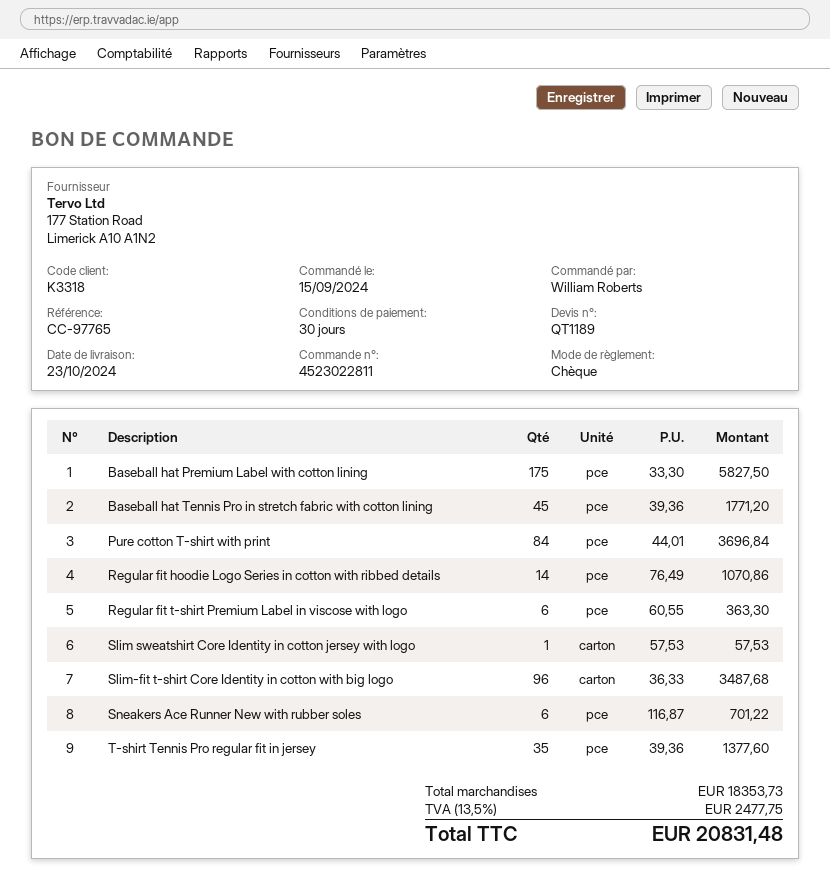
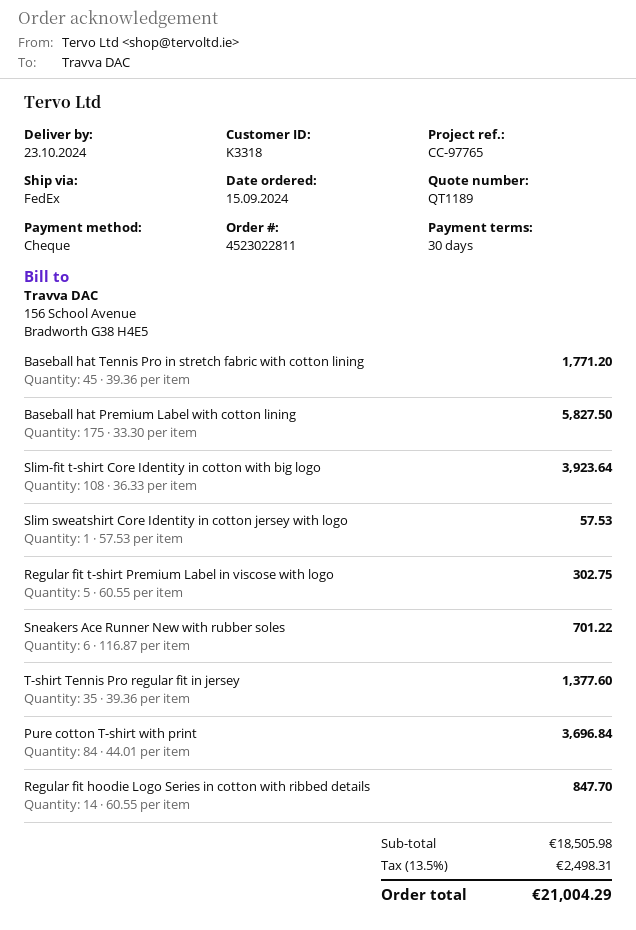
Regular fit hoodie Logo Series in cotton with ribbed details: 14 x 76.49 = 1070.86 -> 14 x 60.55 = 847.70
Regular fit t-shirt Premium Label in viscose with logo: 6 x 60.55 = 363.30 -> 5 x 60.55 = 302.75
Slim-fit t-shirt Core Identity in cotton with big logo: 96 x 36.33 = 3487.68 -> 108 x 36.33 = 3923.64
subtotal: 18353.73 -> 18505.98
tax: 13.5% = 2477.75 -> 13.5% = 2498.31
total: 20831.48 -> 21004.29

